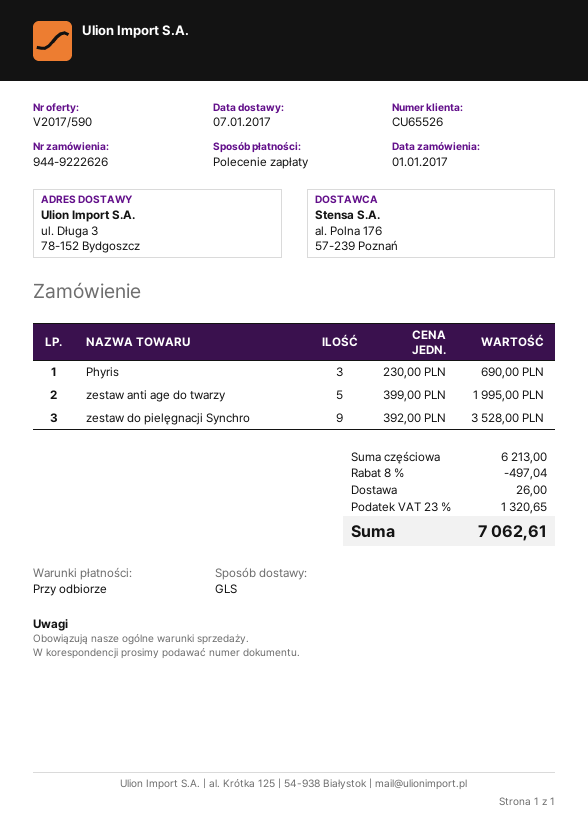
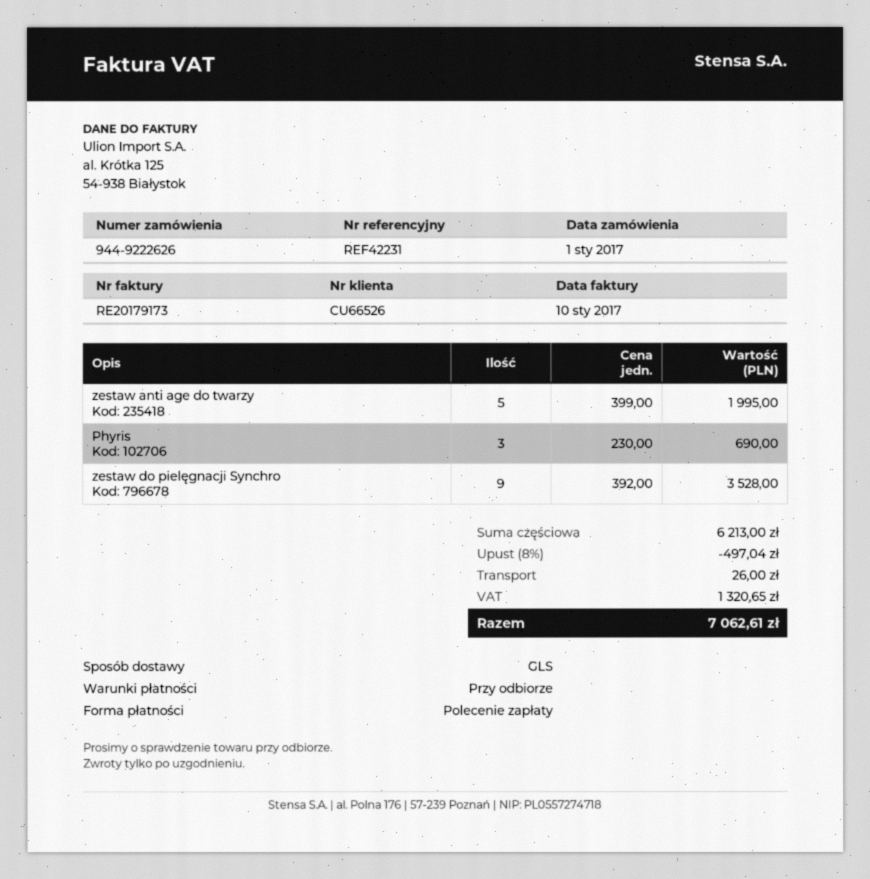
customer number: CU65526 -> CU66526

